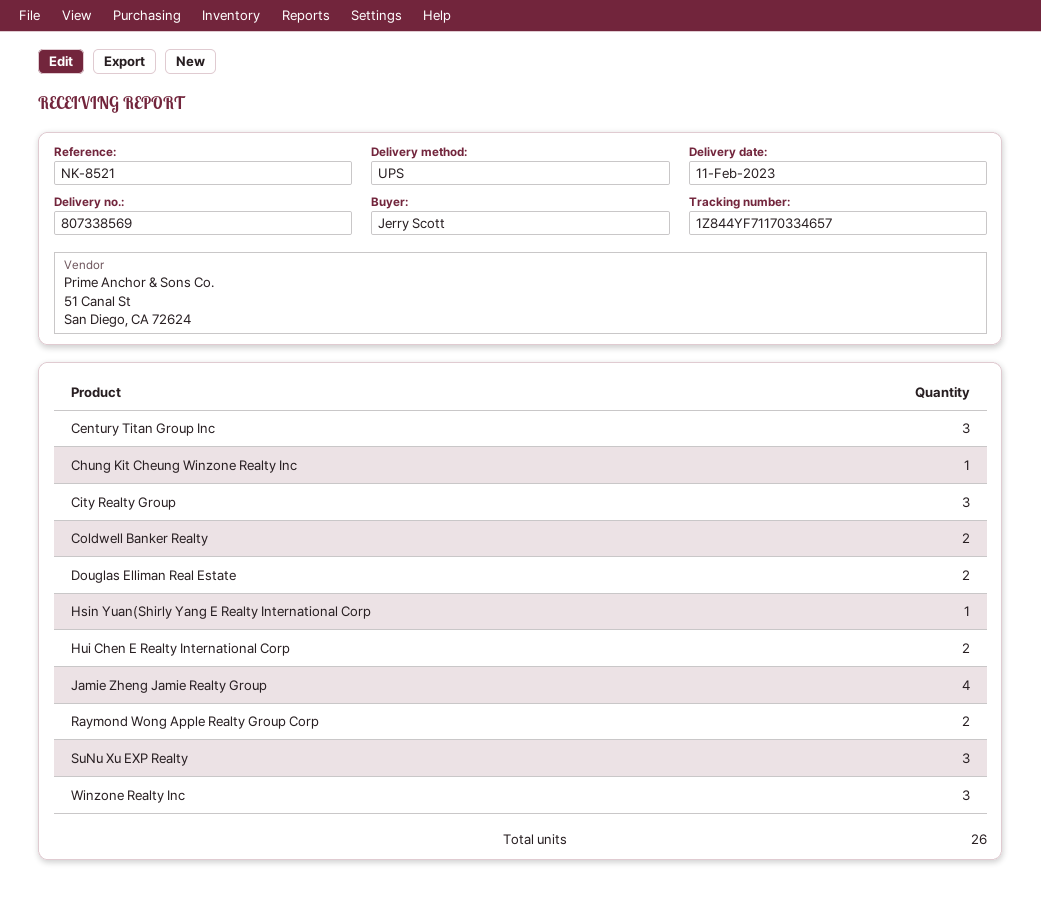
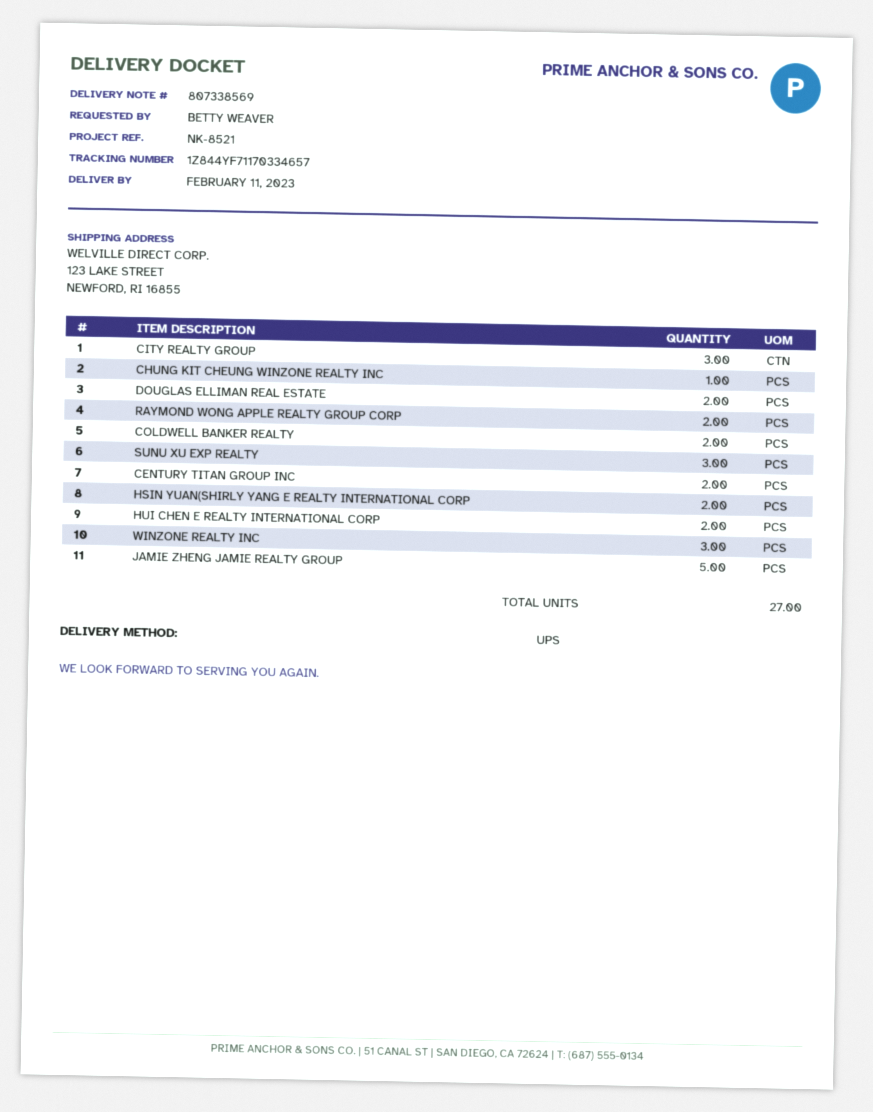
ordered by: Jerry Scott -> BETTY WEAVER
Century Titan Group Inc: 3 -> 2
Hsin Yuan(Shirly Yang E Realty International Corp: 1 -> 2
Jamie Zheng Jamie Realty Group: 4 -> 5
total quantity: 26 -> 27

